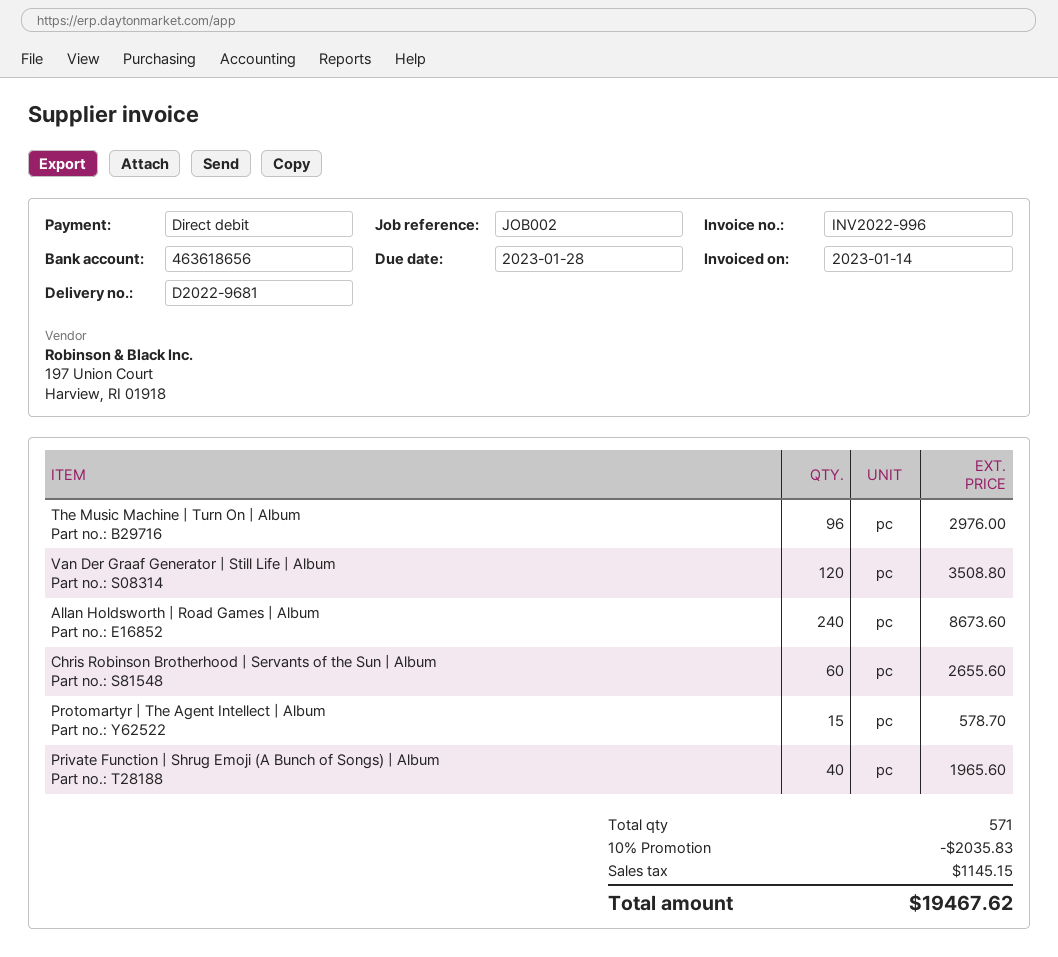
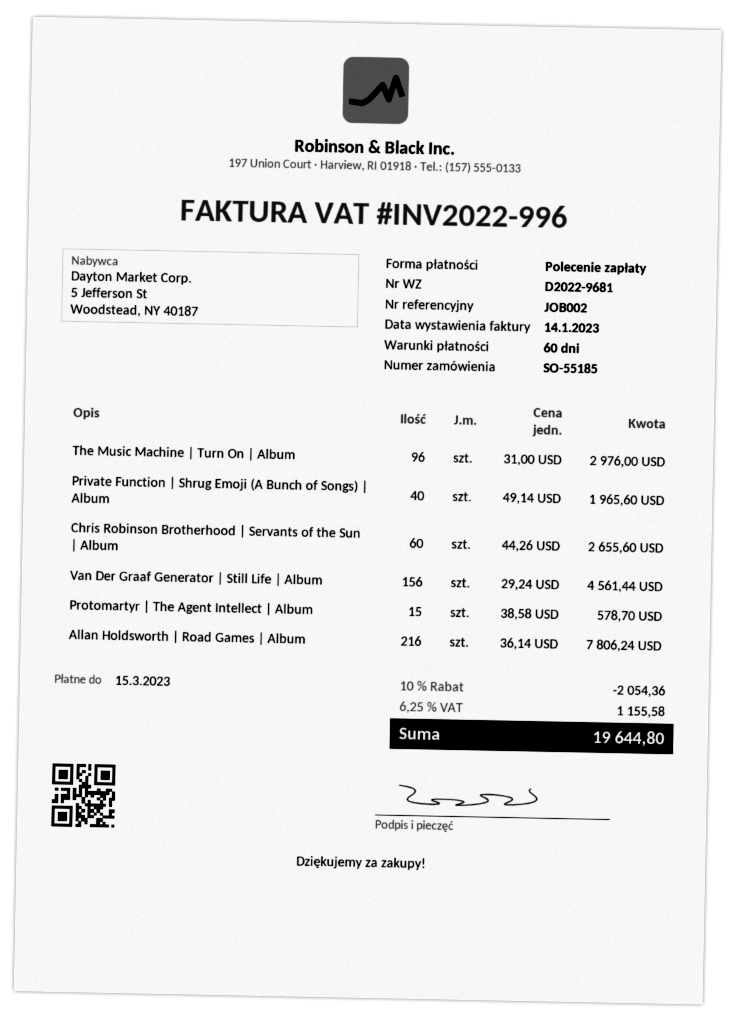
due date: 2023-01-28 -> 2023-03-15
Van Der Graaf Generator | Still Life | Album: 120 for 3508.80 -> 156 for 4561.44
Allan Holdsworth | Road Games | Album: 240 for 8673.60 -> 216 for 7806.24
discount: 10% = 2035.83 -> 10% = 2054.36
tax: 1145.15 -> 1155.58
total: 19467.62 -> 19644.80

